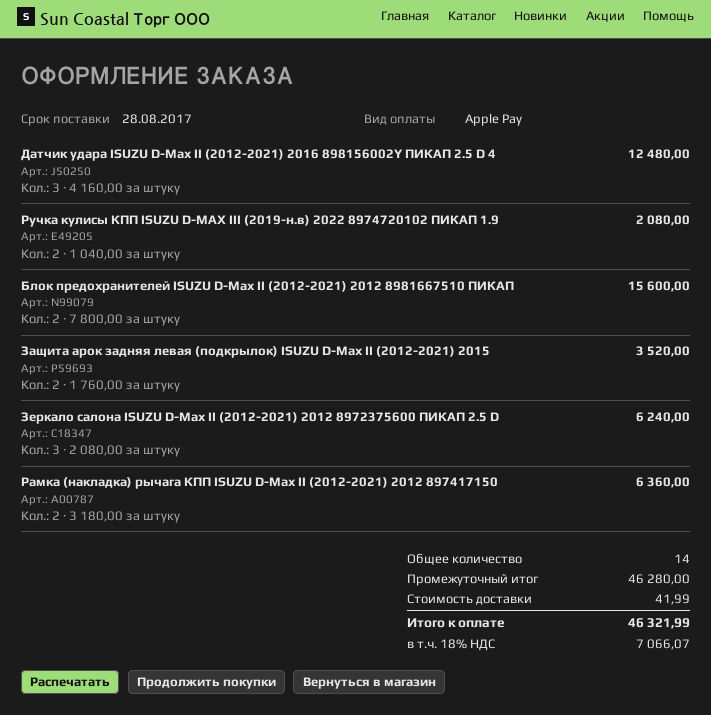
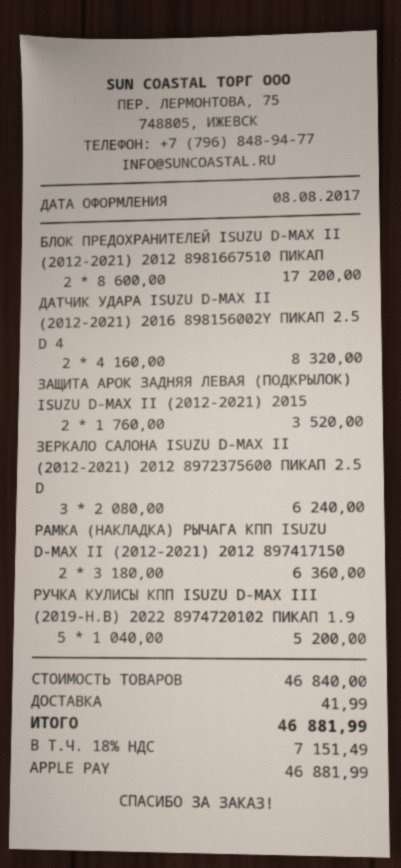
Датчик удара ISUZU D-Max II (2012-2021) 2016 898156002Y ПИКАП 2.5 D 4: 3 x 4160.00 = 12480.00 -> 2 x 4160.00 = 8320.00
Ручка кулисы КПП ISUZU D-MAX III (2019-н.в) 2022 8974720102 ПИКАП 1.9: 2 x 1040.00 = 2080.00 -> 5 x 1040.00 = 5200.00
Блок предохранителей ISUZU D-Max II (2012-2021) 2012 8981667510 ПИКАП: 2 x 7800.00 = 15600.00 -> 2 x 8600.00 = 17200.00
subtotal: 46280.00 -> 46840.00
tax: 18% = 7066.07 -> 18% = 7151.49
total: 46321.99 -> 46881.99

